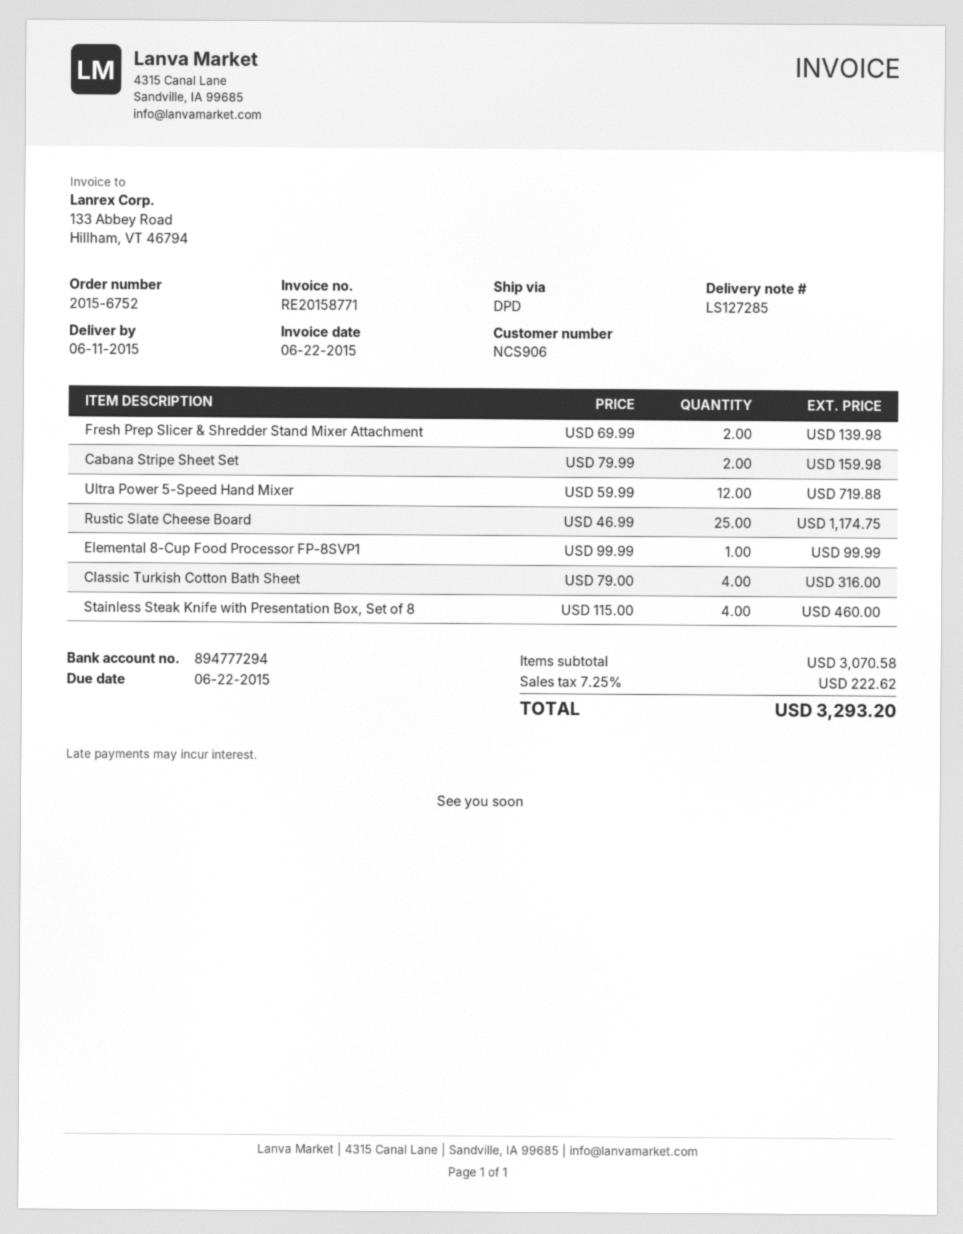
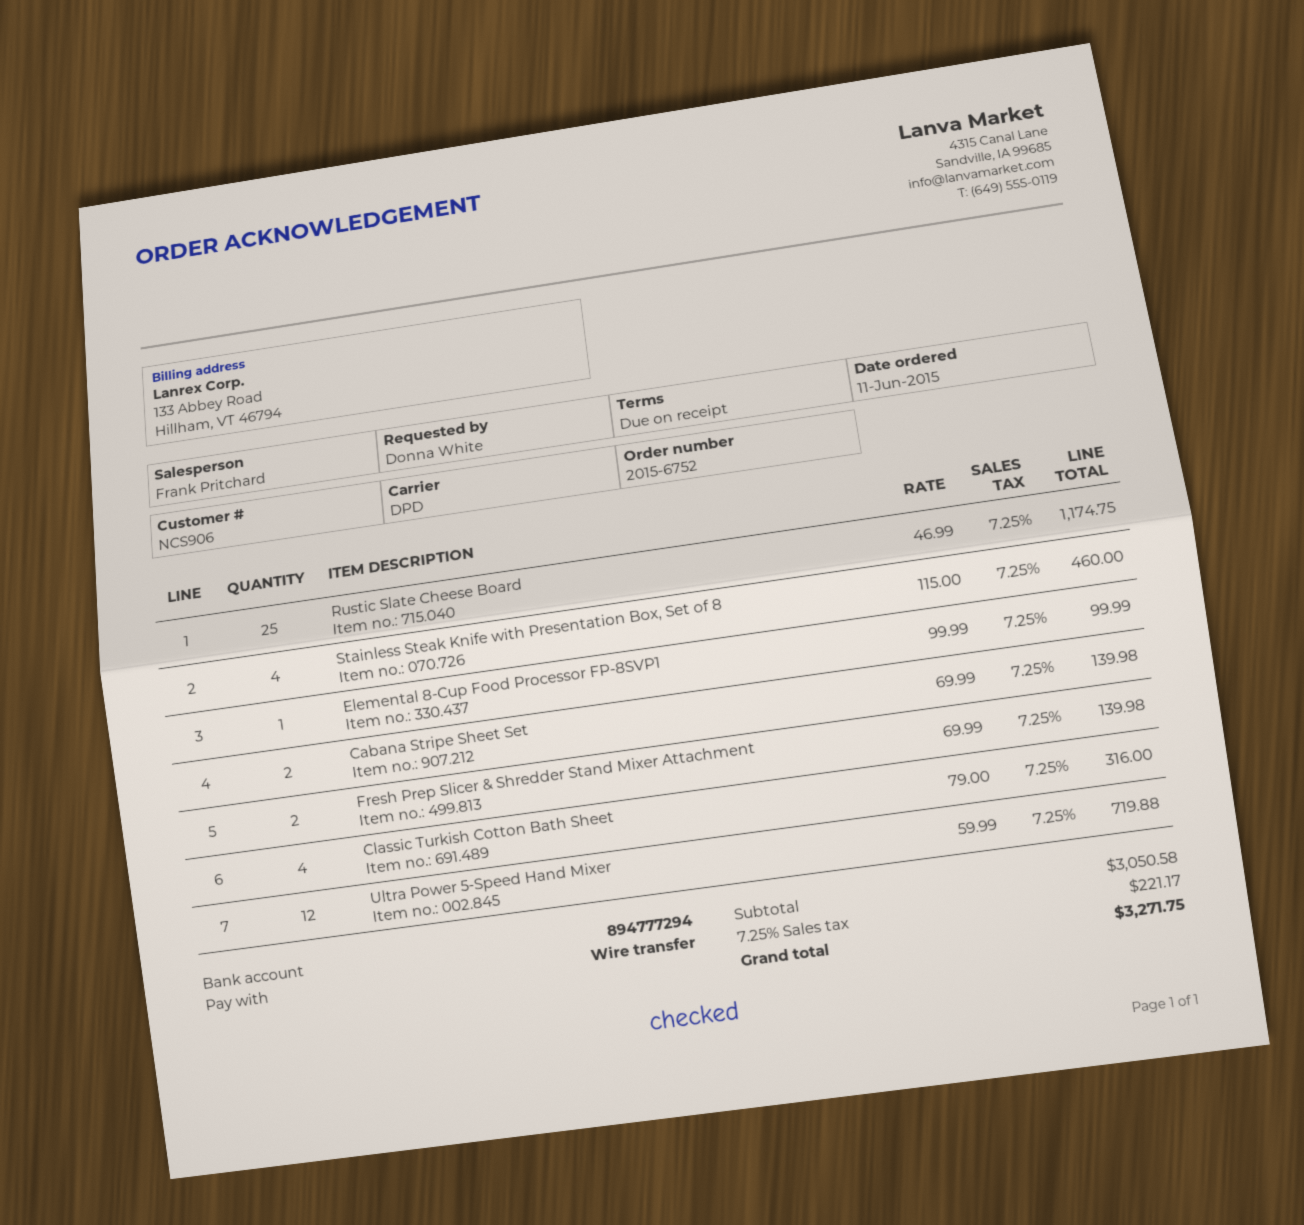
Cabana Stripe Sheet Set: 2 x 79.99 = 159.98 -> 2 x 69.99 = 139.98
subtotal: 3070.58 -> 3050.58
tax: 7.25% = 222.62 -> 7.25% = 221.17
total: 3293.20 -> 3271.75

